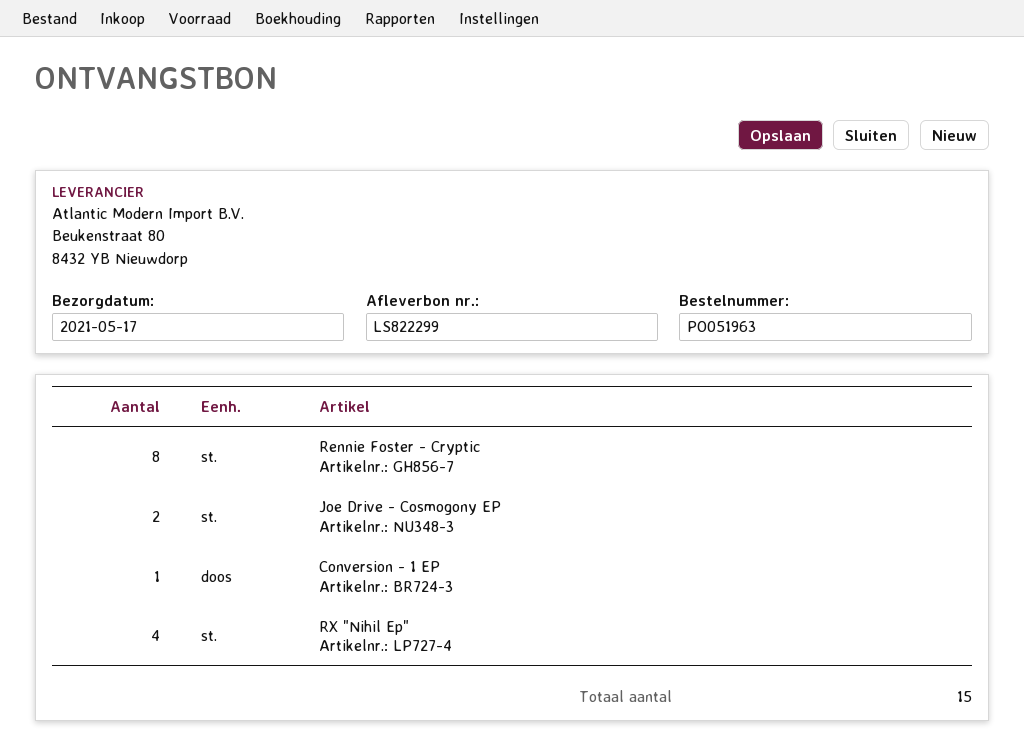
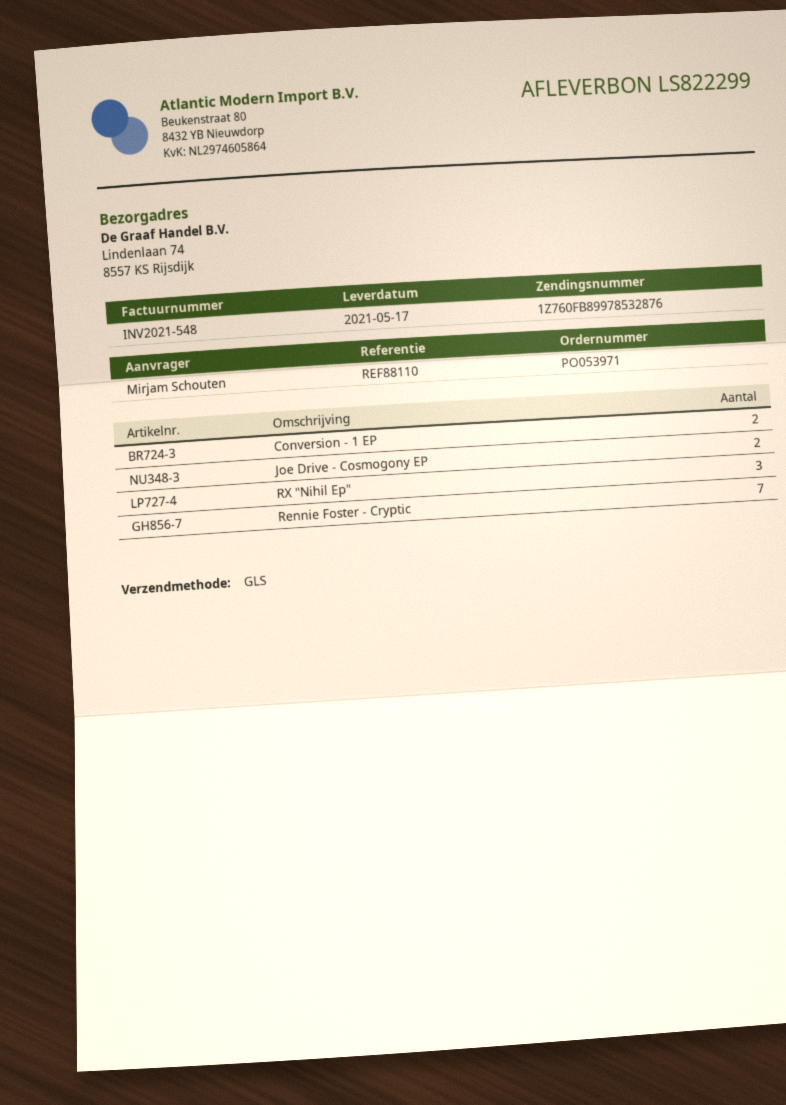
order number: PO051963 -> PO053971
Rennie Foster - Cryptic: 8 -> 7
Conversion - 1 EP: 1 -> 2
RX "Nihil Ep": 4 -> 3

